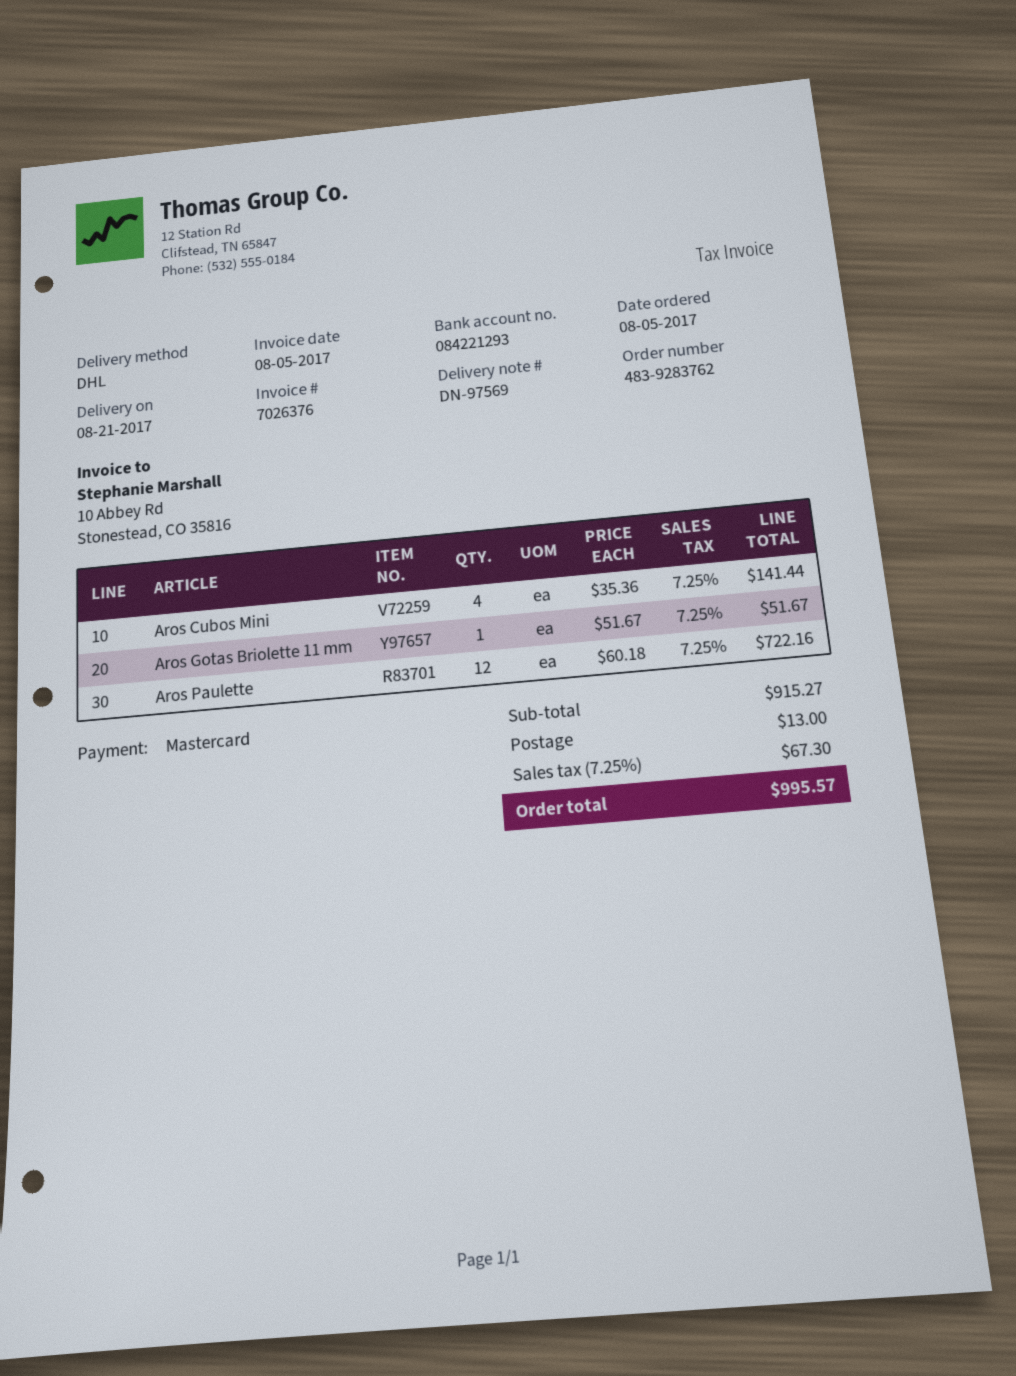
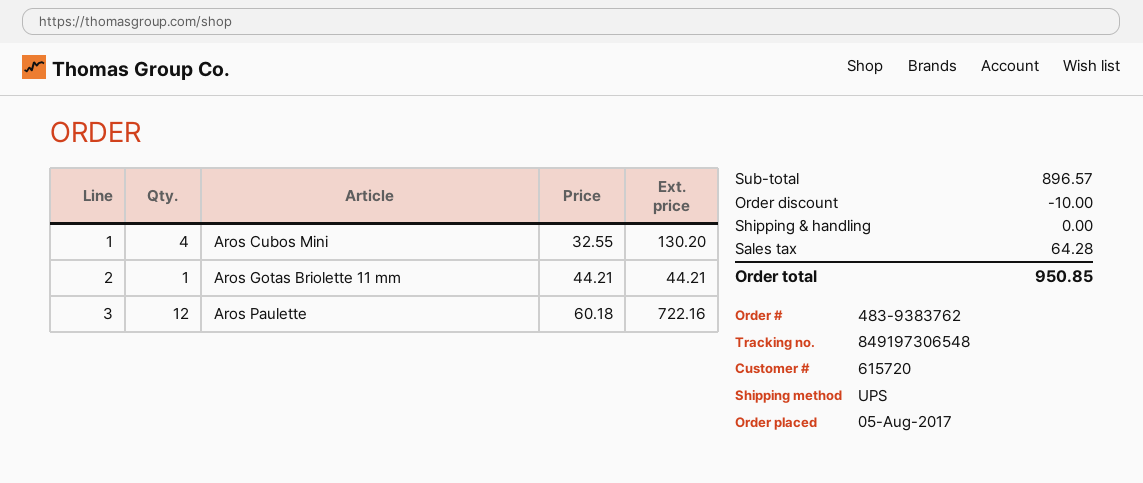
order number: 483-9283762 -> 483-9383762
shipping method: DHL -> UPS
Aros Cubos Mini: 4 x 35.36 = 141.44 -> 4 x 32.55 = 130.20
Aros Gotas Briolette 11 mm: 1 x 51.67 = 51.67 -> 1 x 44.21 = 44.21
subtotal: 915.27 -> 896.57
discount: none -> 10.00
shipping: 13.00 -> 0.00
tax: 67.30 -> 64.28
total: 995.57 -> 950.85

